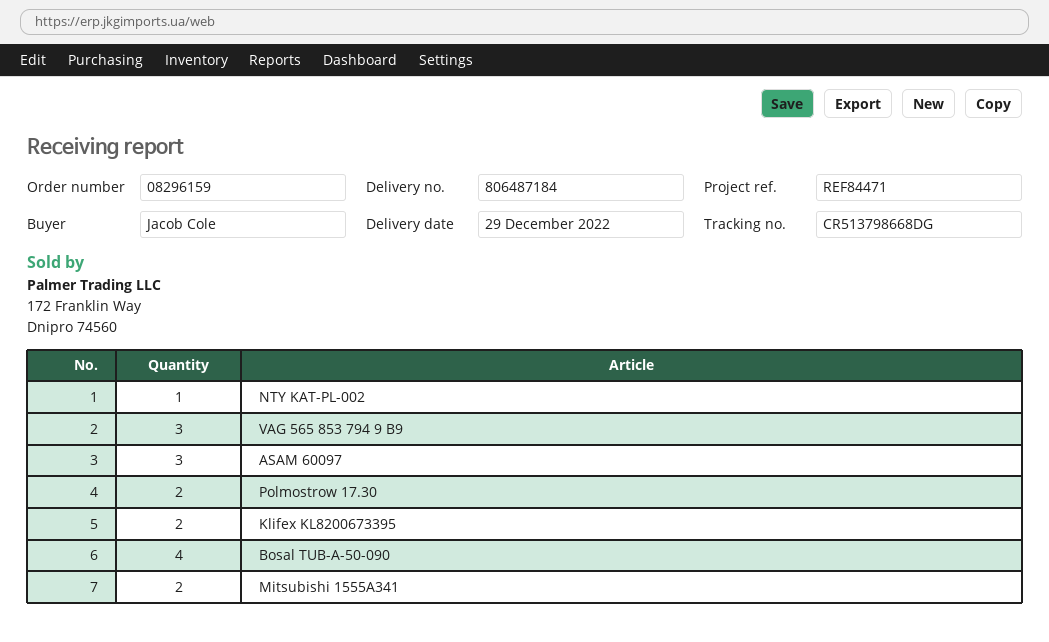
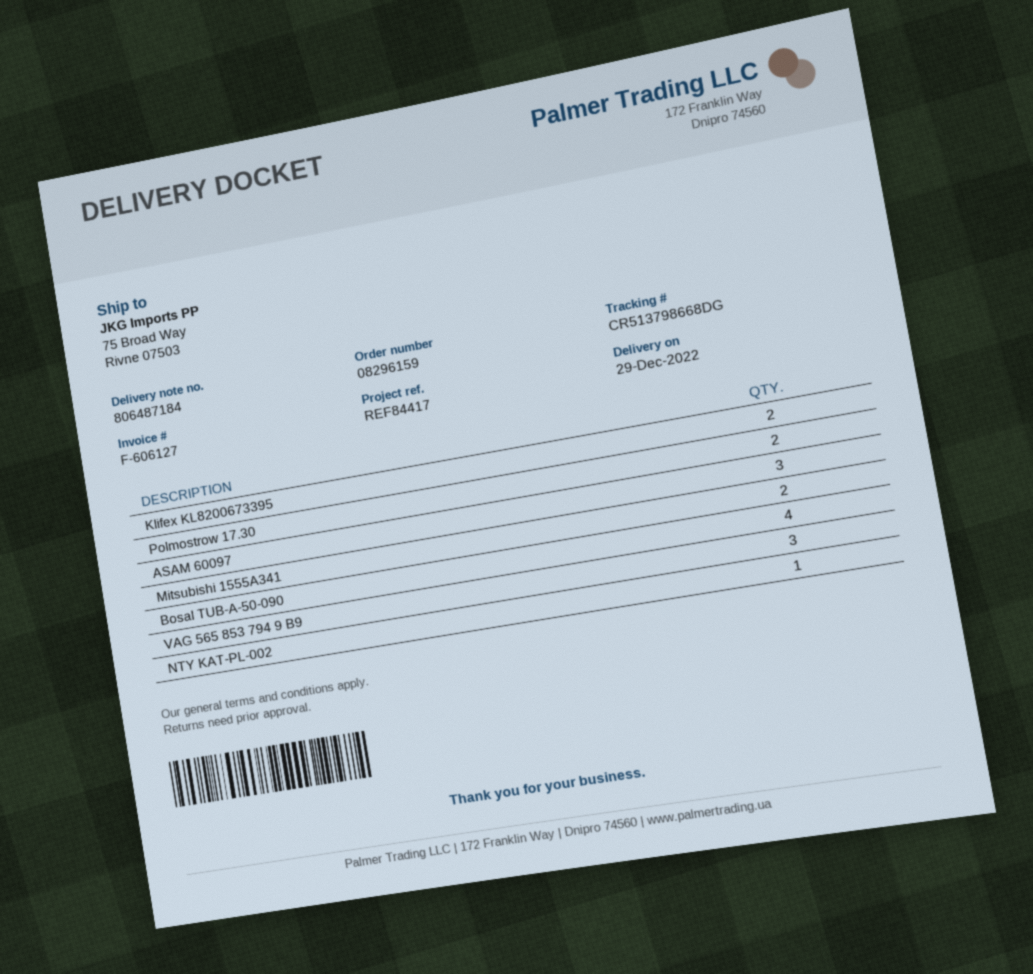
reference: REF84471 -> REF84417

